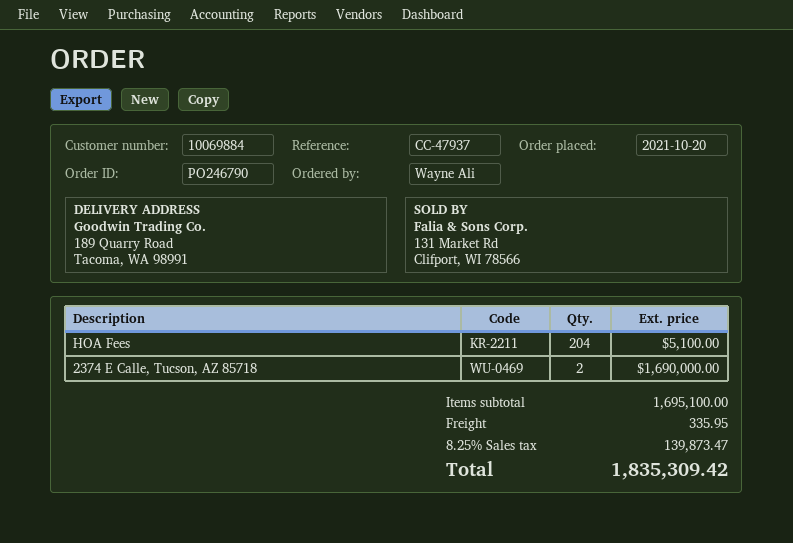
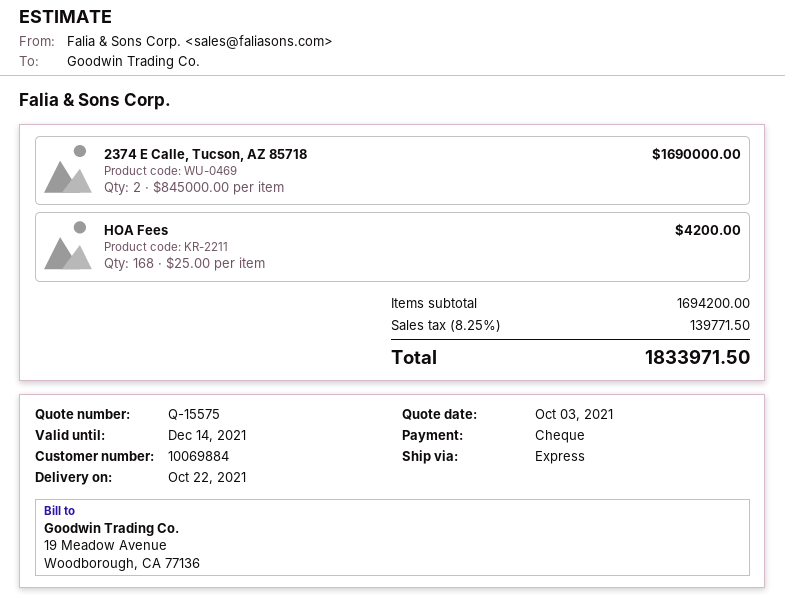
HOA Fees: 204 for 5100.00 -> 168 for 4200.00
subtotal: 1695100.00 -> 1694200.00
shipping: 335.95 -> none
tax: 8.25% = 139873.47 -> 8.25% = 139771.50
total: 1835309.42 -> 1833971.50

